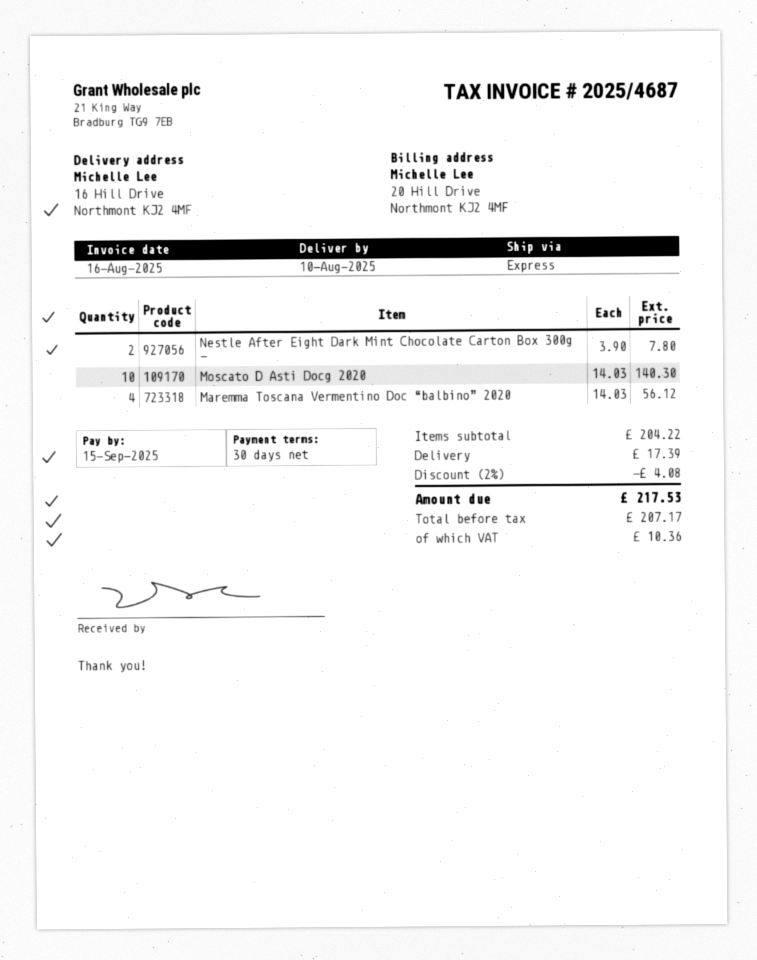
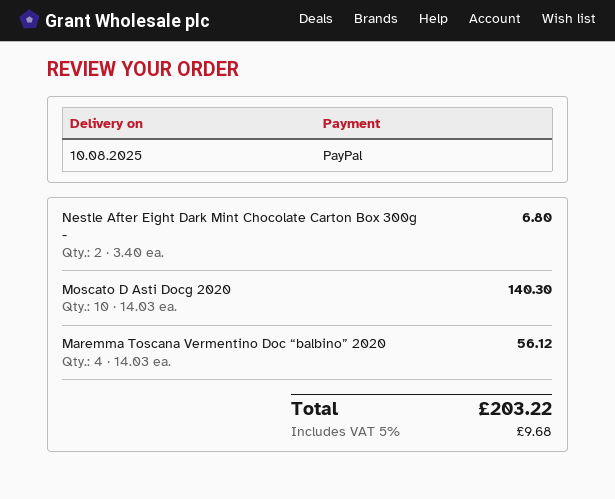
Nestle After Eight Dark Mint Chocolate Carton Box 300g -: 2 x 3.90 = 7.80 -> 2 x 3.40 = 6.80
discount: 2% = 4.08 -> none
shipping: 17.39 -> none
tax: 10.36 -> 9.68
total: 217.53 -> 203.22

